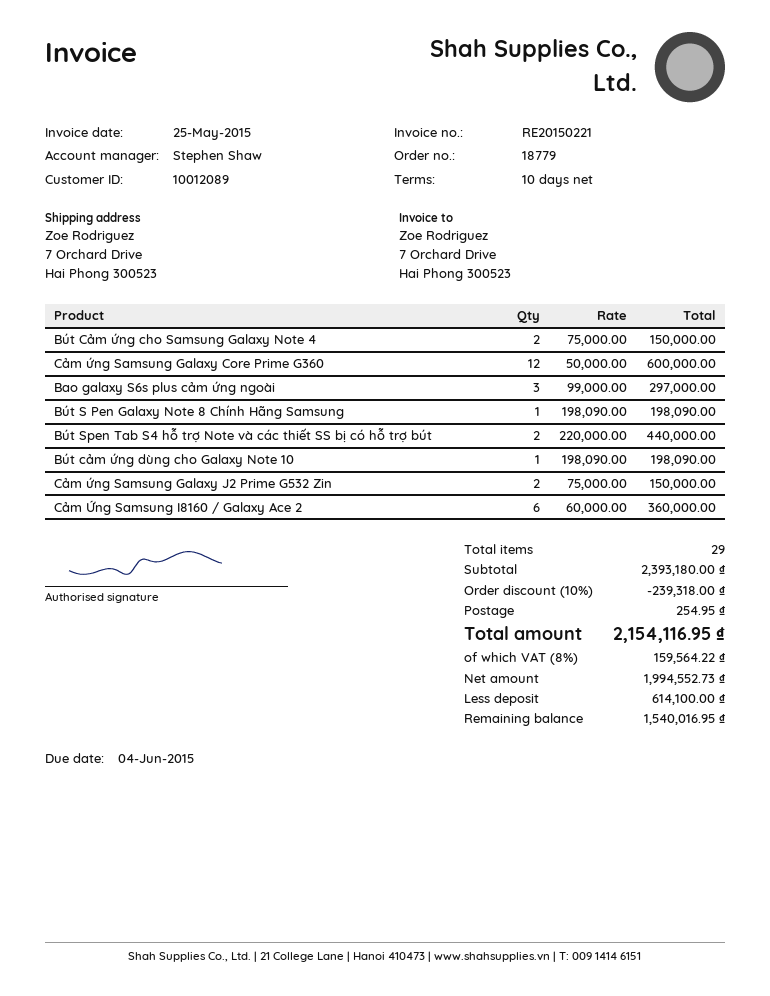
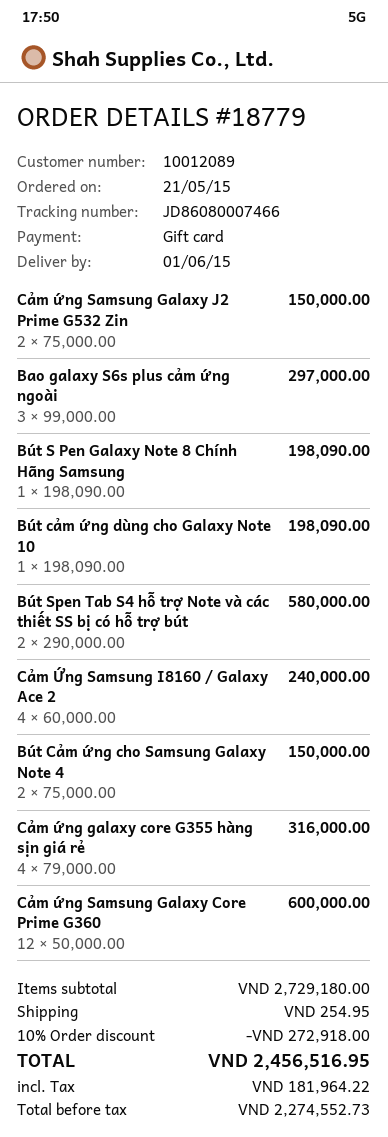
Bút Spen Tab S4 hỗ trợ Note và các thiết SS bị có hỗ trợ bút: 2 x 220000.00 = 440000.00 -> 2 x 290000.00 = 580000.00
Cảm Ứng Samsung I8160 / Galaxy Ace 2: 6 x 60000.00 = 360000.00 -> 4 x 60000.00 = 240000.00
Cảm ứng galaxy core G355 hàng sịn giá rẻ: none -> 4 x 79000.00 = 316000.00
subtotal: 2393180.00 -> 2729180.00
discount: 10% = 239318.00 -> 10% = 272918.00
net: 1994552.73 -> 2274552.73
tax: 159564.22 -> 181964.22
total: 2154116.95 -> 2456516.95

